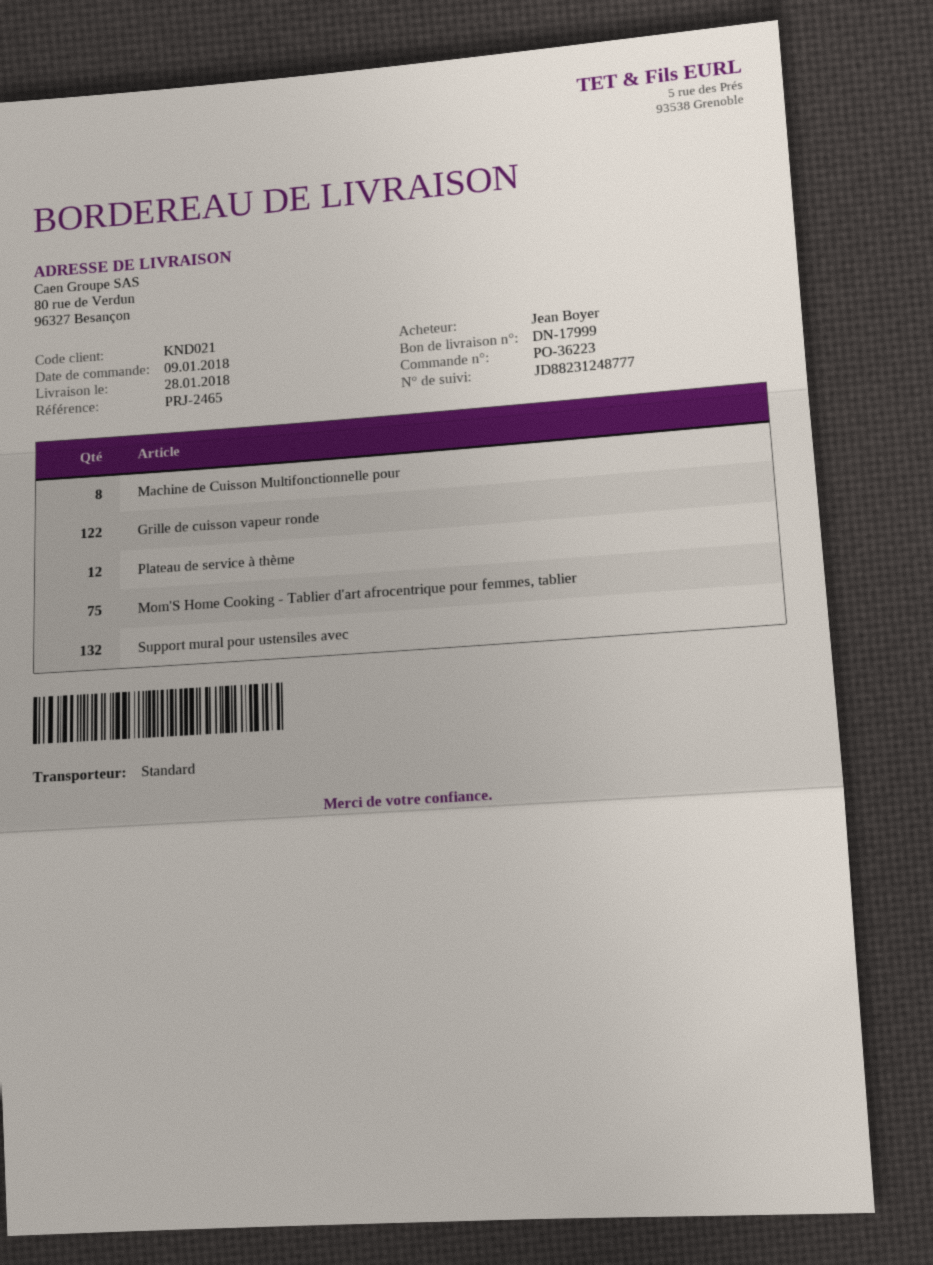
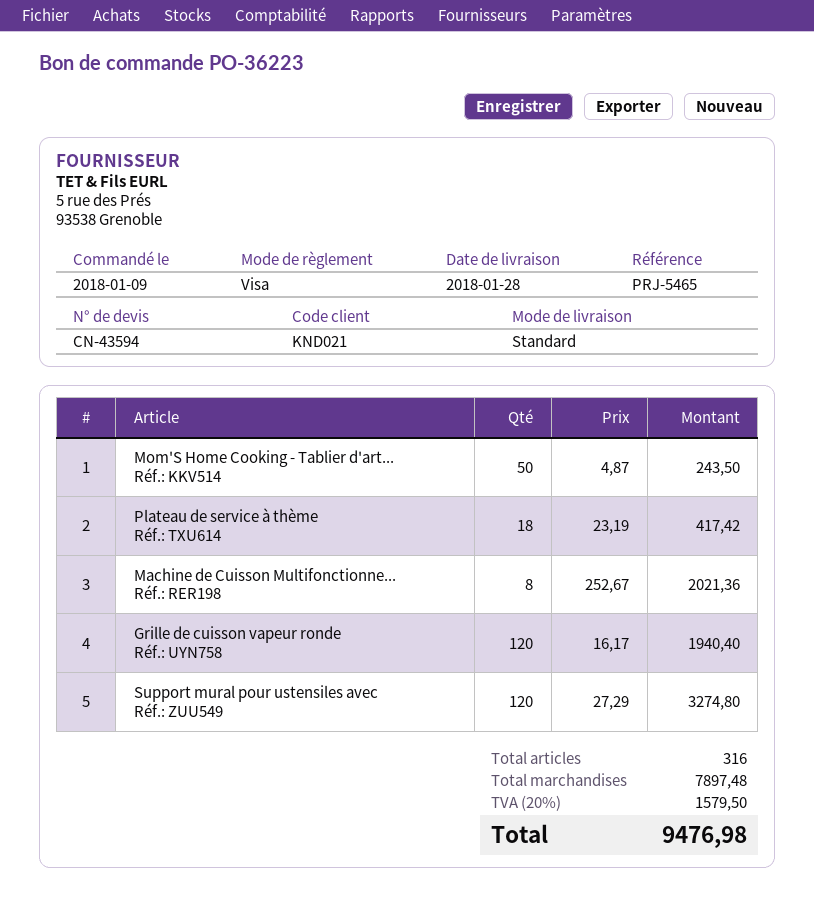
reference: PRJ-2465 -> PRJ-5465
Grille de cuisson vapeur ronde: 122 -> 120
Plateau de service à thème: 12 -> 18
Mom'S Home Cooking - Tablier d'art afrocentrique pour femmes, tablier: 75 -> 50
Support mural pour ustensiles avec: 132 -> 120

